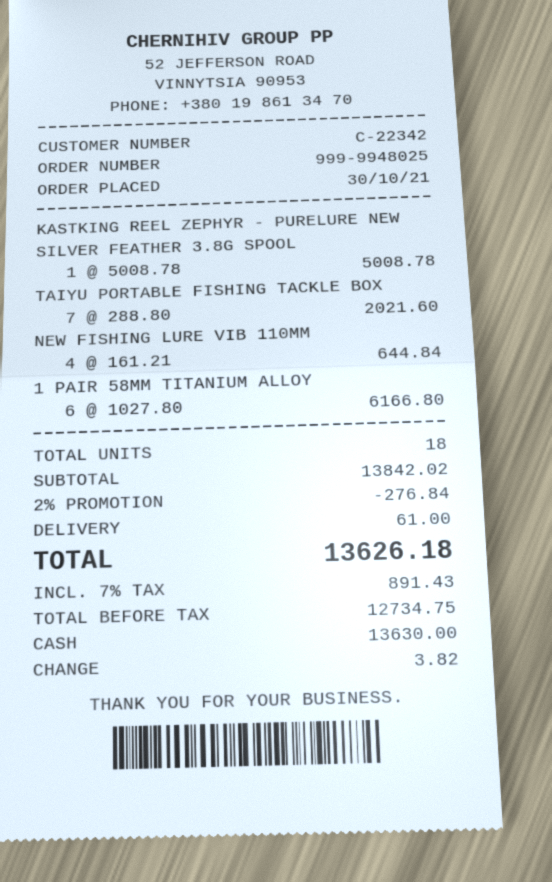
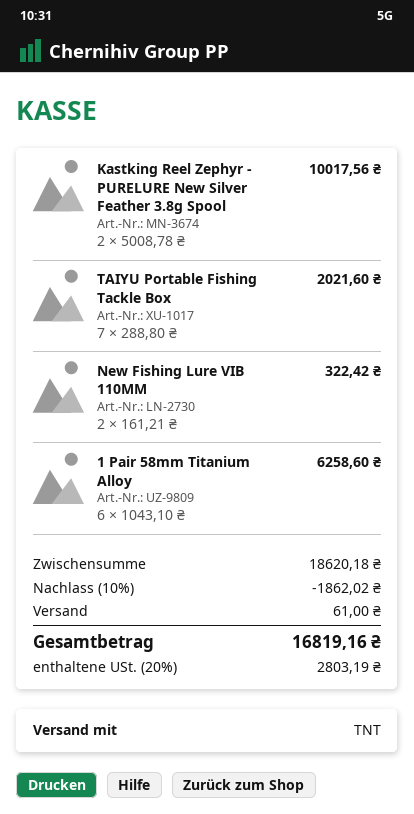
KASTKING REEL ZEPHYR - PURELURE NEW SILVER FEATHER 3.8G SPOOL: 1 x 5008.78 = 5008.78 -> 2 x 5008.78 = 10017.56
NEW FISHING LURE VIB 110MM: 4 x 161.21 = 644.84 -> 2 x 161.21 = 322.42
1 PAIR 58MM TITANIUM ALLOY: 6 x 1027.80 = 6166.80 -> 6 x 1043.10 = 6258.60
subtotal: 13842.02 -> 18620.18
discount: 2% = 276.84 -> 10% = 1862.02
tax: 7% = 891.43 -> 20% = 2803.19
total: 13626.18 -> 16819.16

